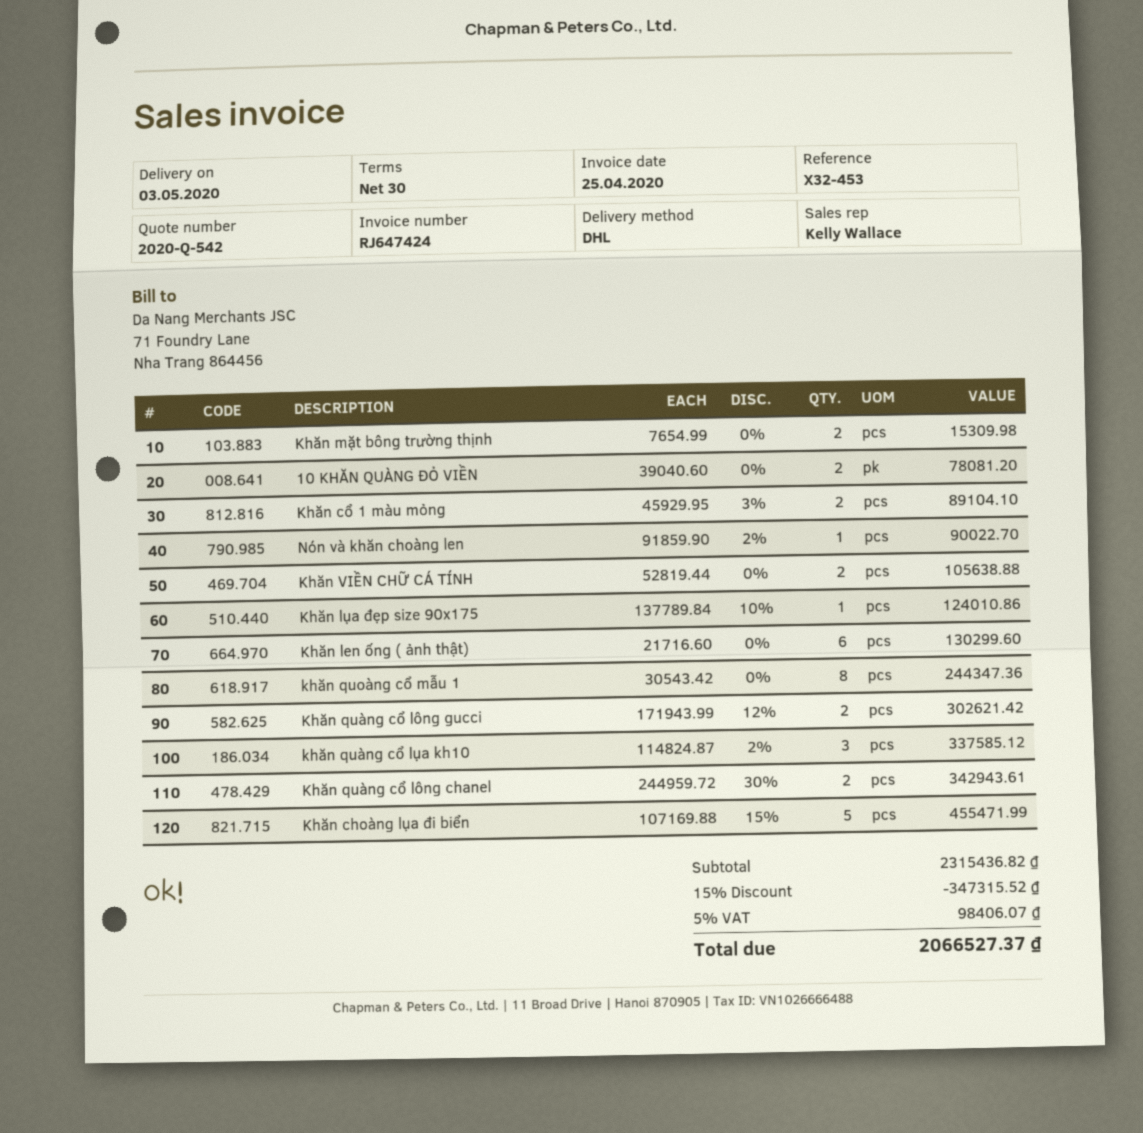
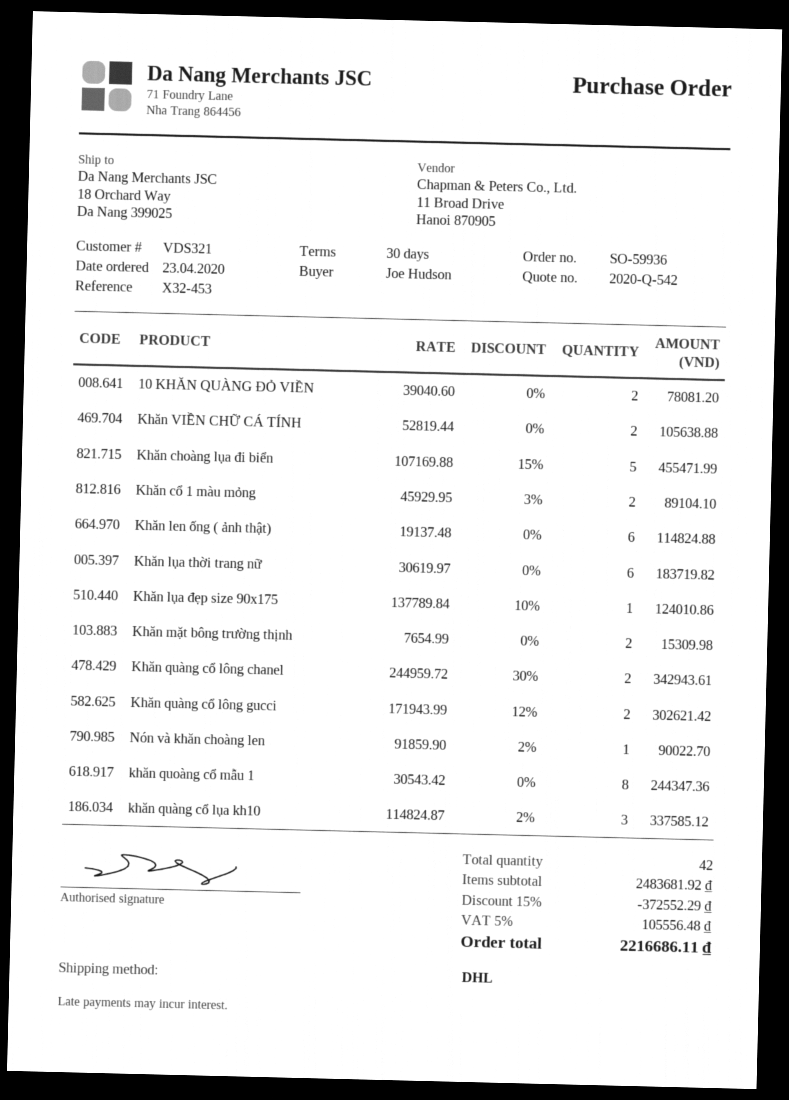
Khăn len ống ( ảnh thật): 6 x 21716.60 = 130299.60 -> 6 x 19137.48 = 114824.88
Khăn lụa thời trang nữ: none -> 6 x 30619.97 = 183719.82
subtotal: 2315436.82 -> 2483681.92
discount: 15% = 347315.52 -> 15% = 372552.29
tax: 5% = 98406.07 -> 5% = 105556.48
total: 2066527.37 -> 2216686.11

